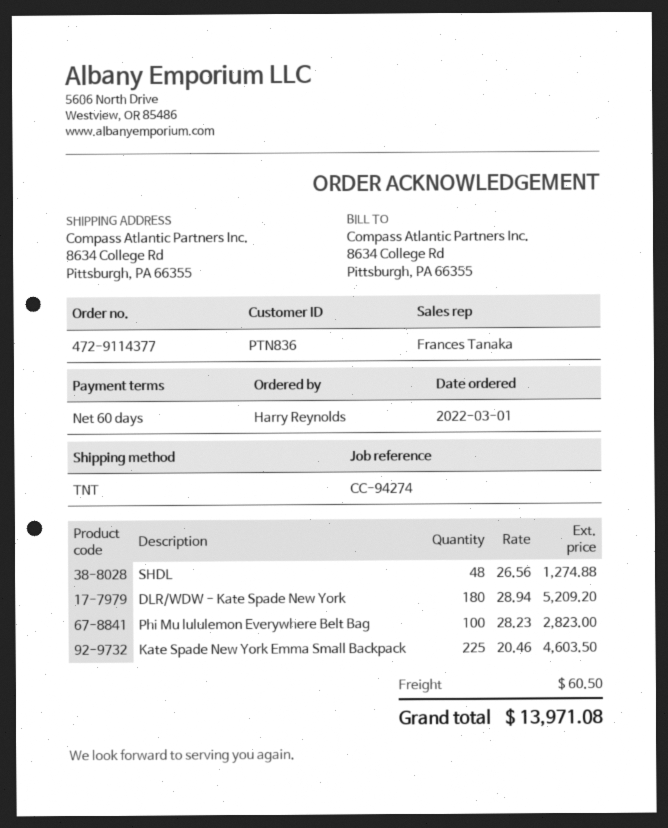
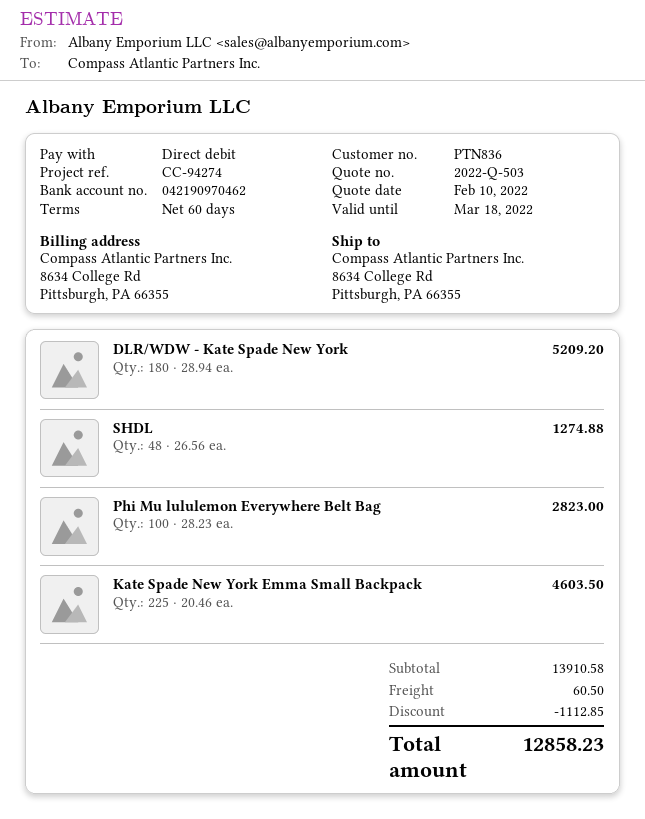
discount: none -> 1112.85
total: 13971.08 -> 12858.23

